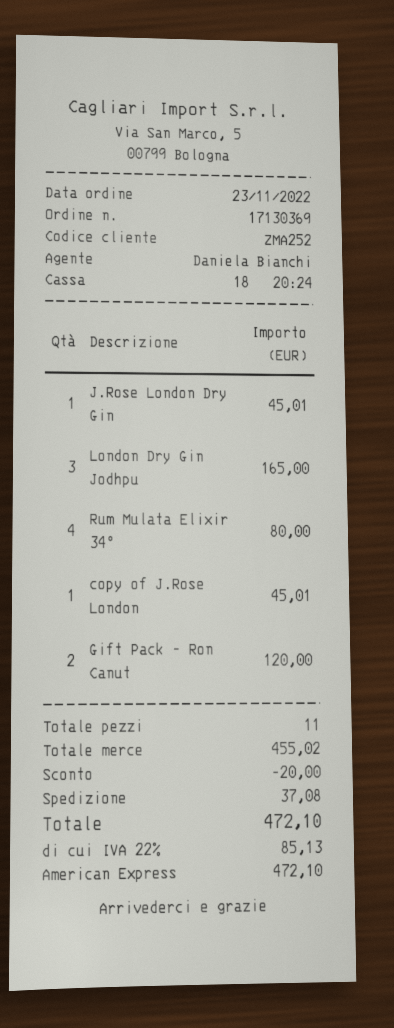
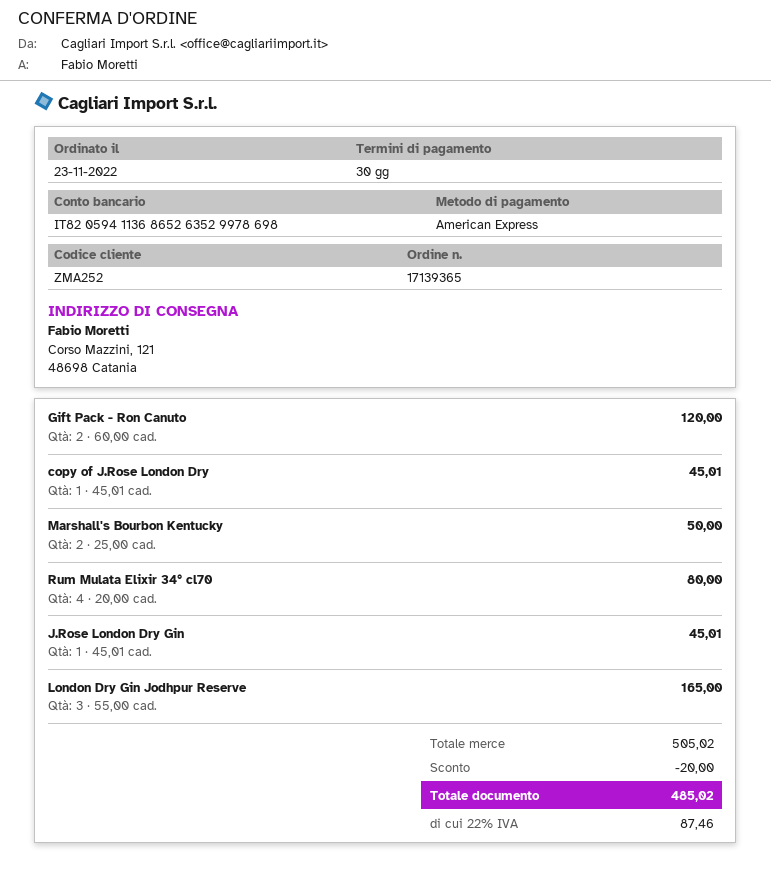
order number: 17130369 -> 17139365
Marshall's Bourbon Kentucky: none -> 2 for 50.00
subtotal: 455.02 -> 505.02
shipping: 37.08 -> none
tax: 22% = 85.13 -> 22% = 87.46
total: 472.10 -> 485.02

